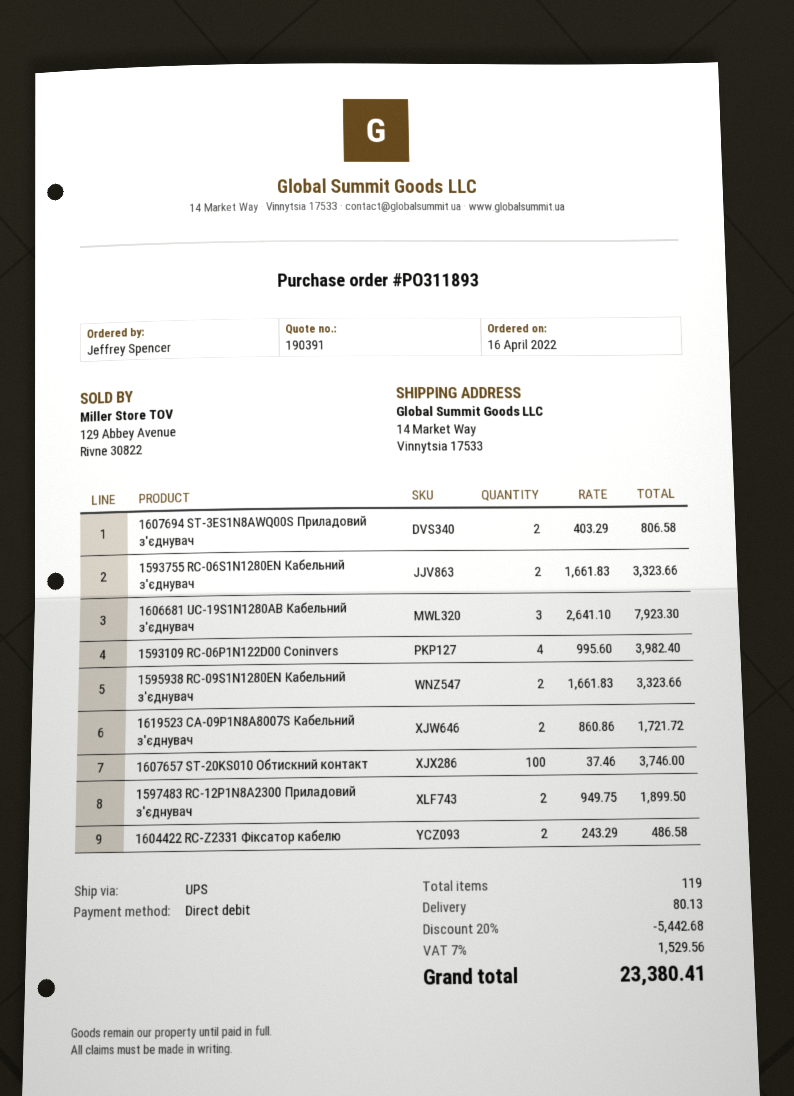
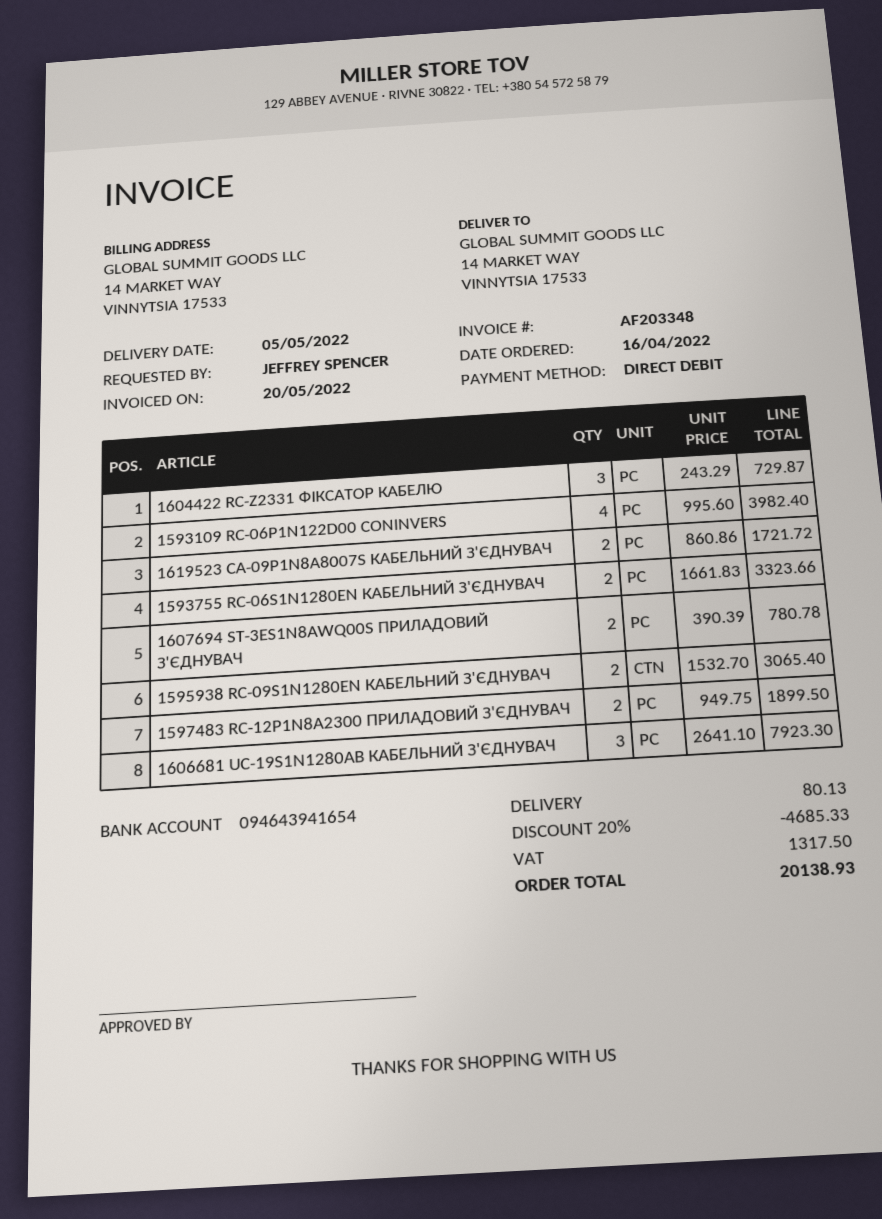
1607694 ST-3ES1N8AWQ00S Приладовий з'єднувач: 2 x 403.29 = 806.58 -> 2 x 390.39 = 780.78
1595938 RC-09S1N1280EN Кабельний з'єднувач: 2 x 1661.83 = 3323.66 -> 2 x 1532.70 = 3065.40
1607657 ST-20KS010 Обтискний контакт: 100 x 37.46 = 3746.00 -> none
1604422 RC-Z2331 Фіксатор кабелю: 2 x 243.29 = 486.58 -> 3 x 243.29 = 729.87
discount: 20% = 5442.68 -> 20% = 4685.33
tax: 1529.56 -> 1317.50
total: 23380.41 -> 20138.93

